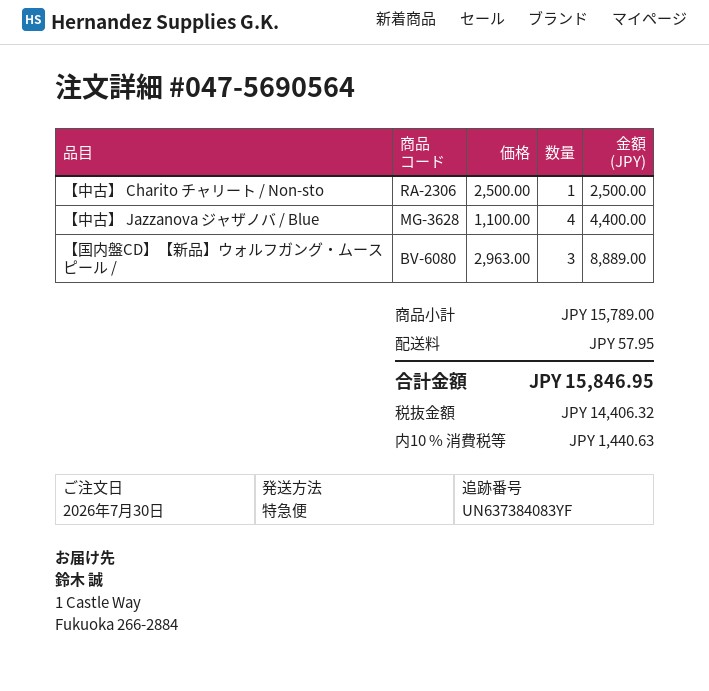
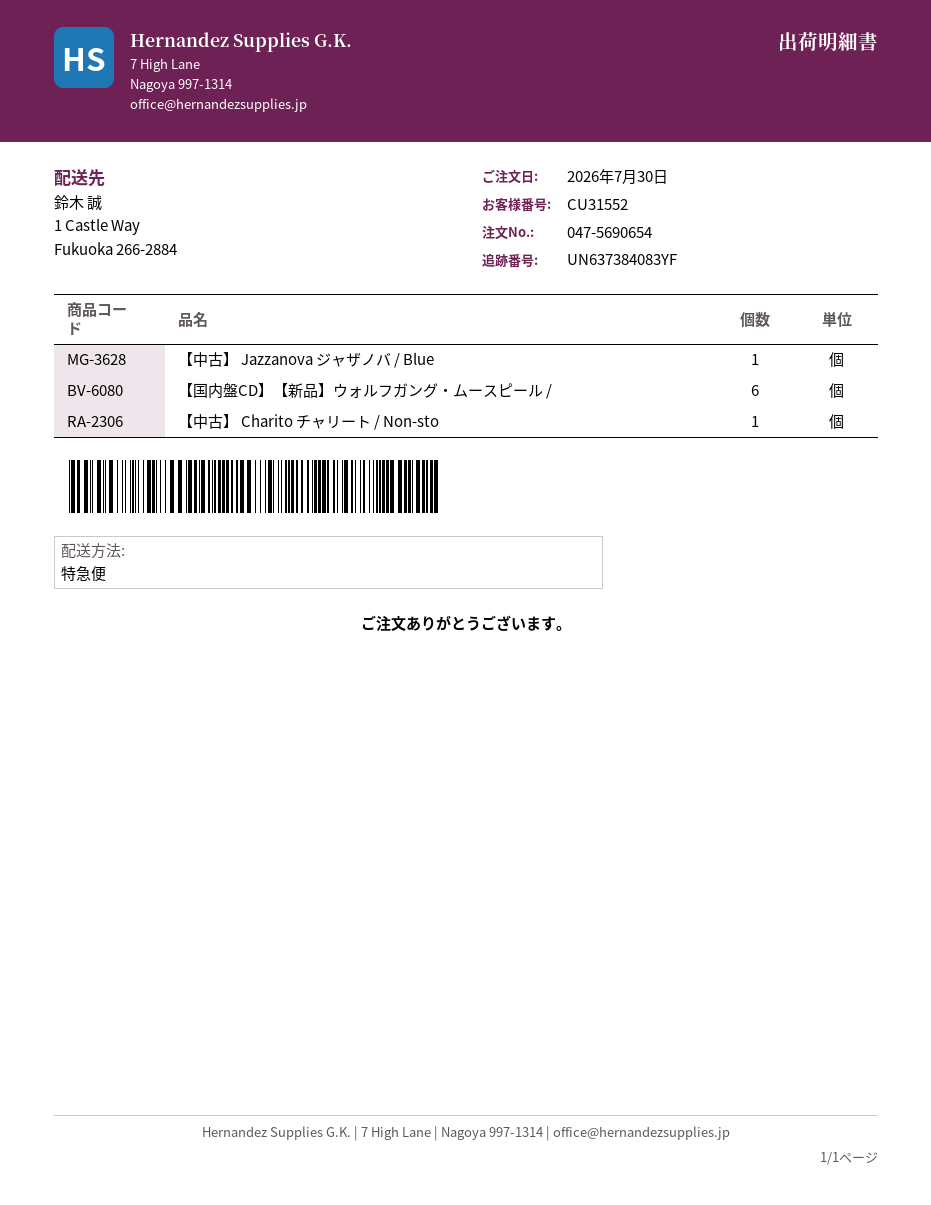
order number: 047-5690564 -> 047-5690654
【中古】 Jazzanova ジャザノバ / Blue: 4 -> 1
【国内盤CD】【新品】ウォルフガング・ムースピール /: 3 -> 6

